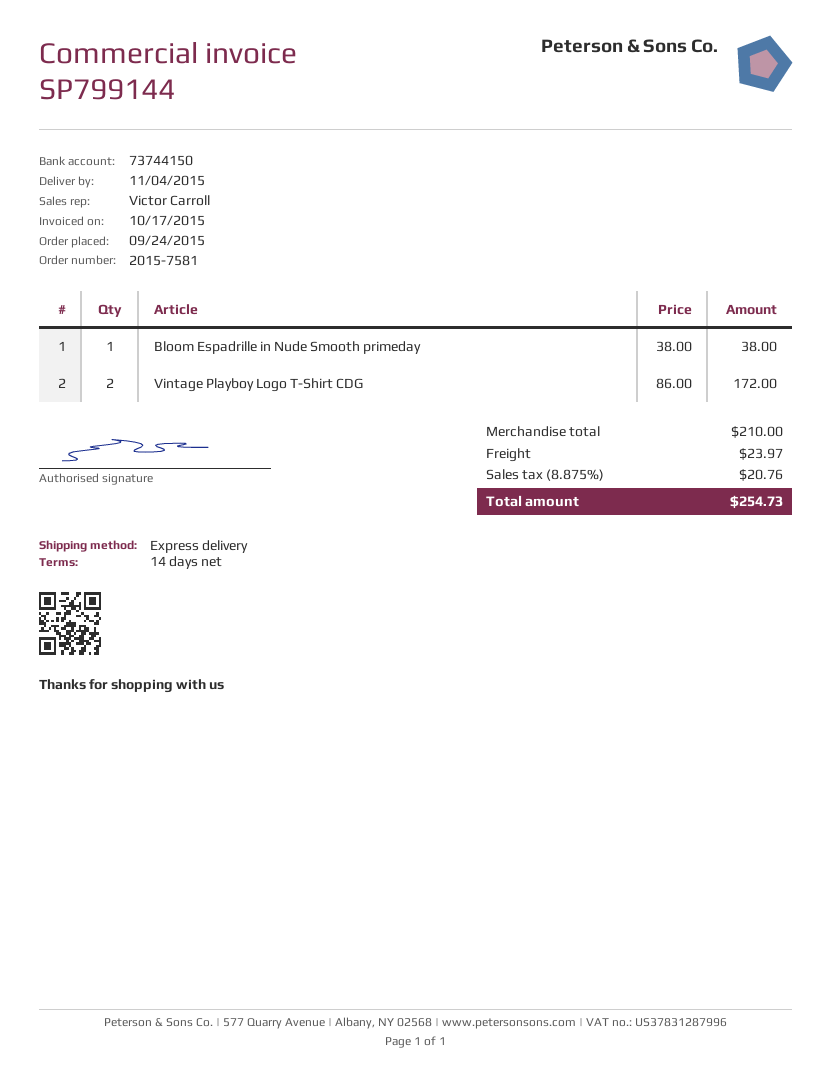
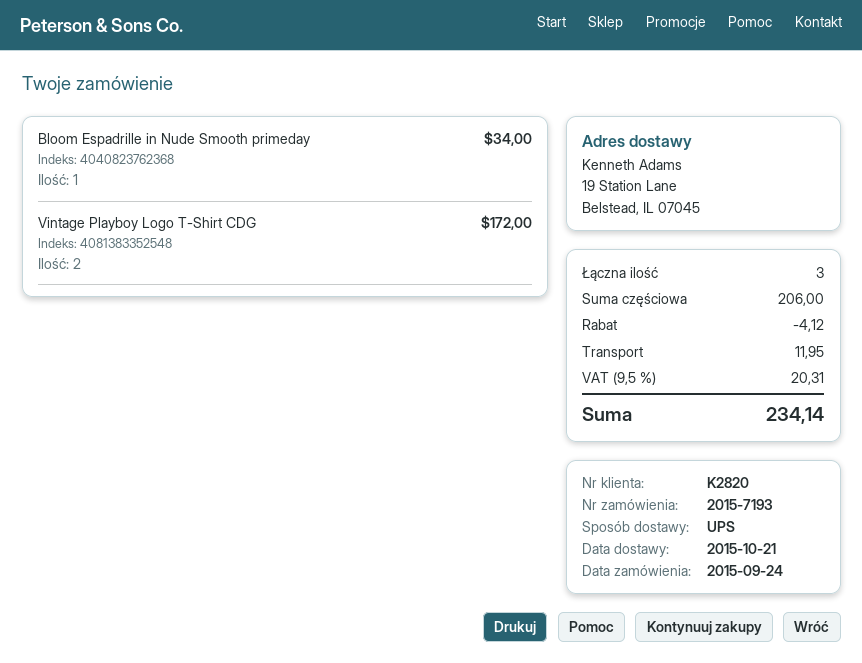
order number: 2015-7581 -> 2015-7193
delivery date: 2015-11-04 -> 2015-10-21
shipping method: express -> UPS
Bloom Espadrille in Nude Smooth primeday: 1 for 38.00 -> 1 for 34.00
subtotal: 210.00 -> 206.00
discount: none -> 4.12
shipping: 23.97 -> 11.95
tax: 8.875% = 20.76 -> 9.5% = 20.31
total: 254.73 -> 234.14

